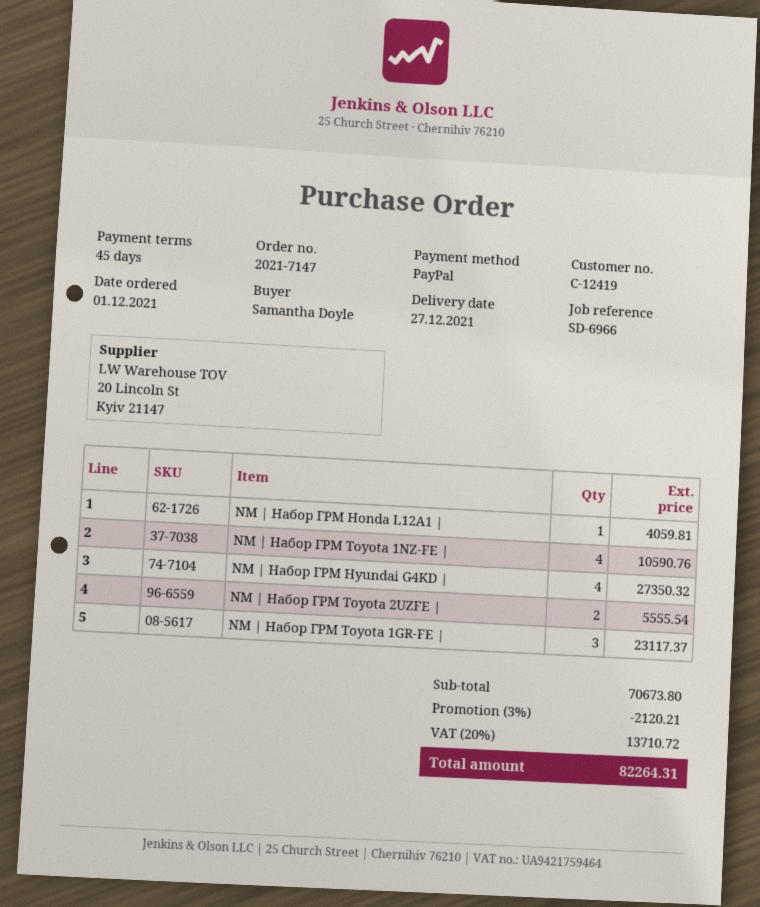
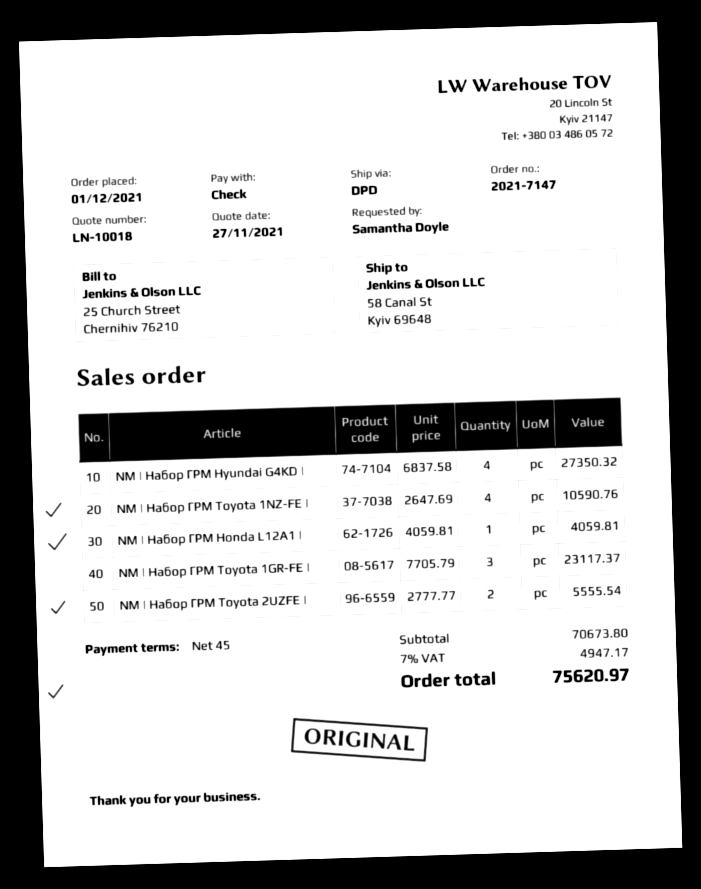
payment method: PayPal -> cheque
discount: 3% = 2120.21 -> none
tax: 20% = 13710.72 -> 7% = 4947.17
total: 82264.31 -> 75620.97

